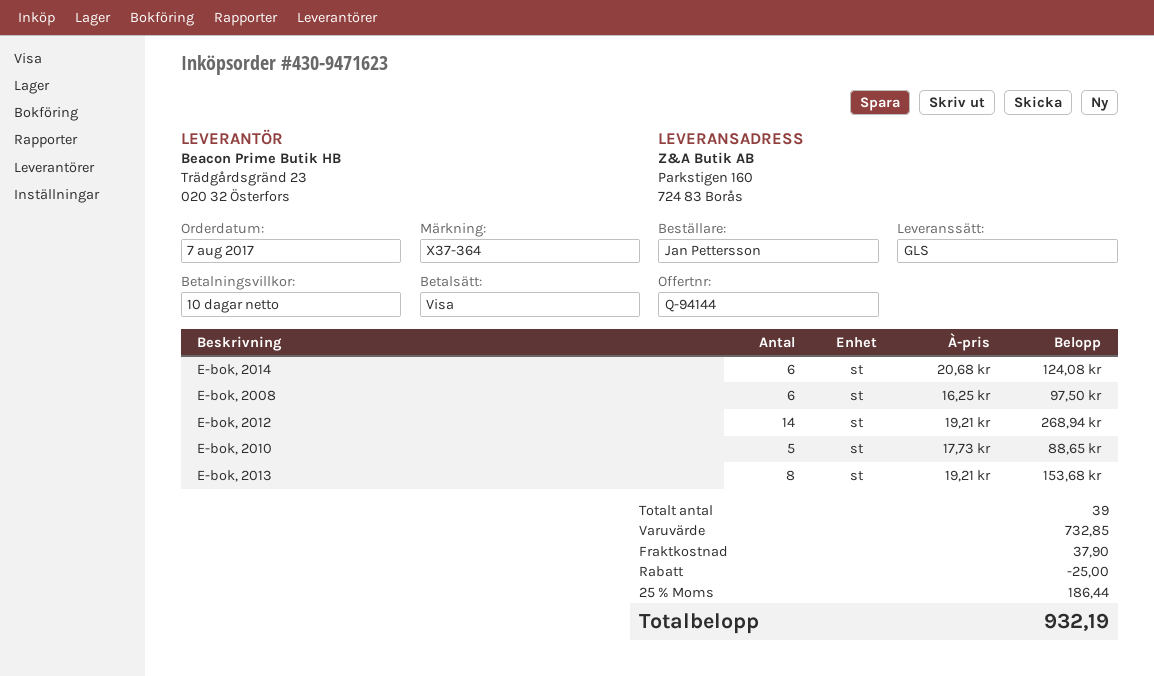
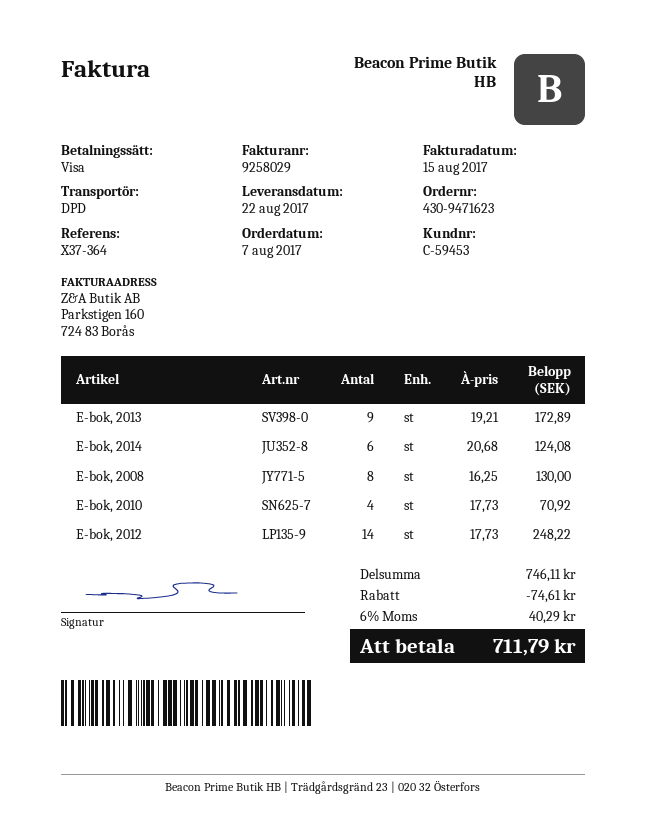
shipping method: GLS -> DPD
E-bok, 2008: 6 x 16.25 = 97.50 -> 8 x 16.25 = 130.00
E-bok, 2012: 14 x 19.21 = 268.94 -> 14 x 17.73 = 248.22
E-bok, 2010: 5 x 17.73 = 88.65 -> 4 x 17.73 = 70.92
E-bok, 2013: 8 x 19.21 = 153.68 -> 9 x 19.21 = 172.89
subtotal: 732.85 -> 746.11
discount: 25.00 -> 74.61
shipping: 37.90 -> none
tax: 25% = 186.44 -> 6% = 40.29
total: 932.19 -> 711.79

